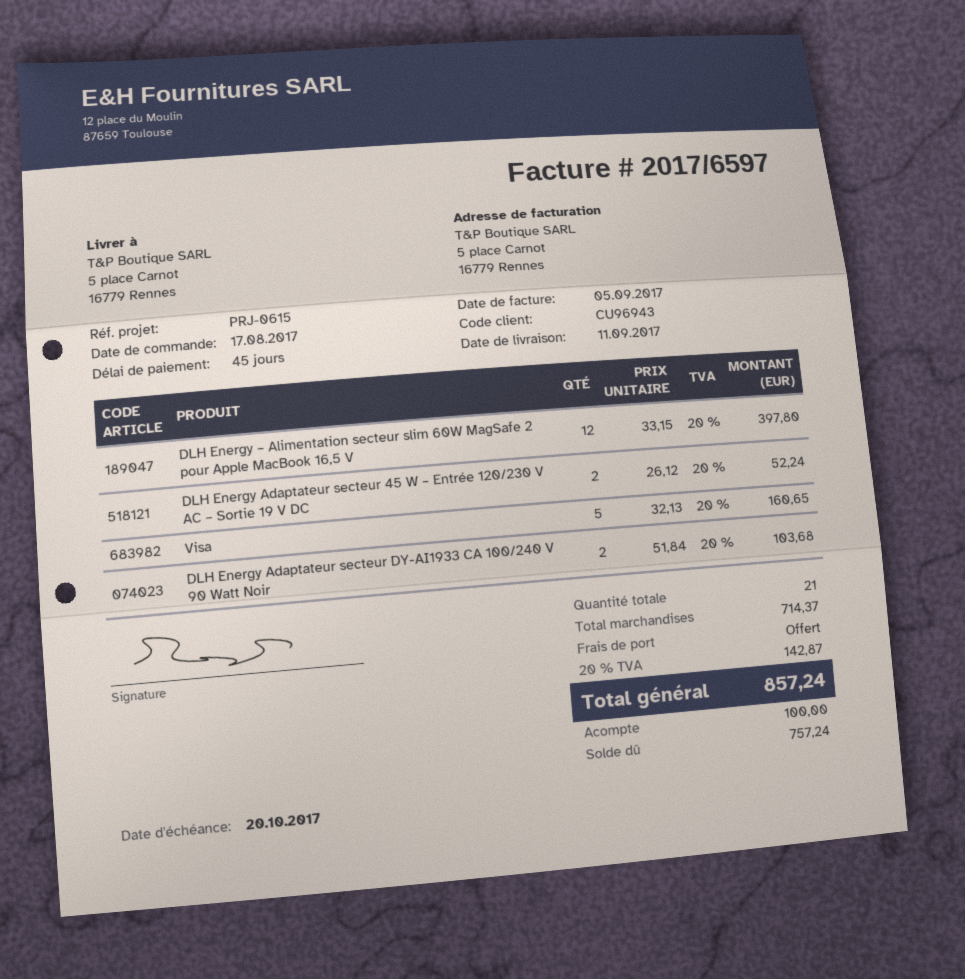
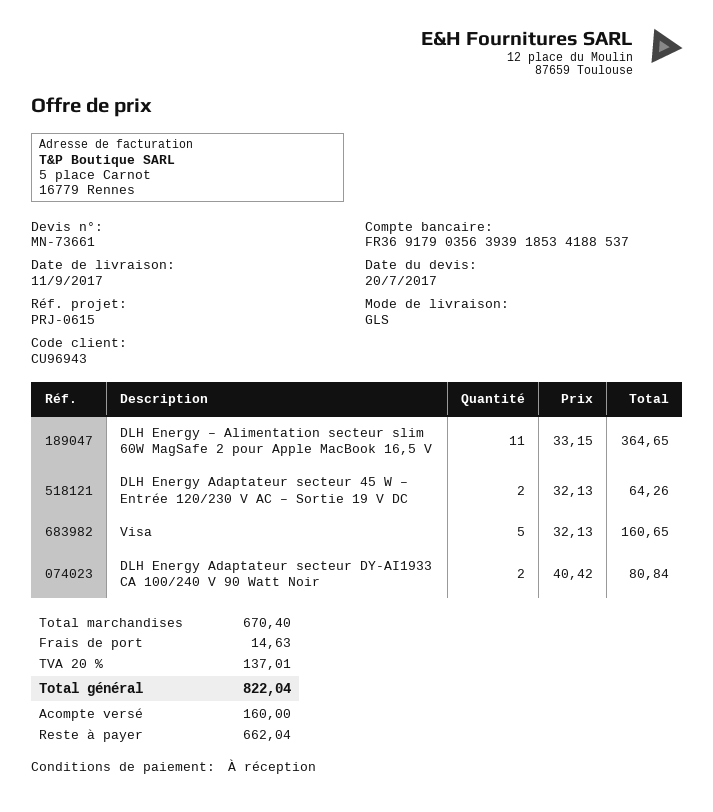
payment terms: 45 days -> on receipt
DLH Energy – Alimentation secteur slim 60W MagSafe 2 pour Apple MacBook 16,5 V: 12 x 33.15 = 397.80 -> 11 x 33.15 = 364.65
DLH Energy Adaptateur secteur 45 W – Entrée 120/230 V AC – Sortie 19 V DC: 2 x 26.12 = 52.24 -> 2 x 32.13 = 64.26
DLH Energy Adaptateur secteur DY-AI1933 CA 100/240 V 90 Watt Noir: 2 x 51.84 = 103.68 -> 2 x 40.42 = 80.84
subtotal: 714.37 -> 670.40
shipping: 0.00 -> 14.63
tax: 20% = 142.87 -> 20% = 137.01
total: 857.24 -> 822.04
deposit: 100.00 -> 160.00
balance: 757.24 -> 662.04

